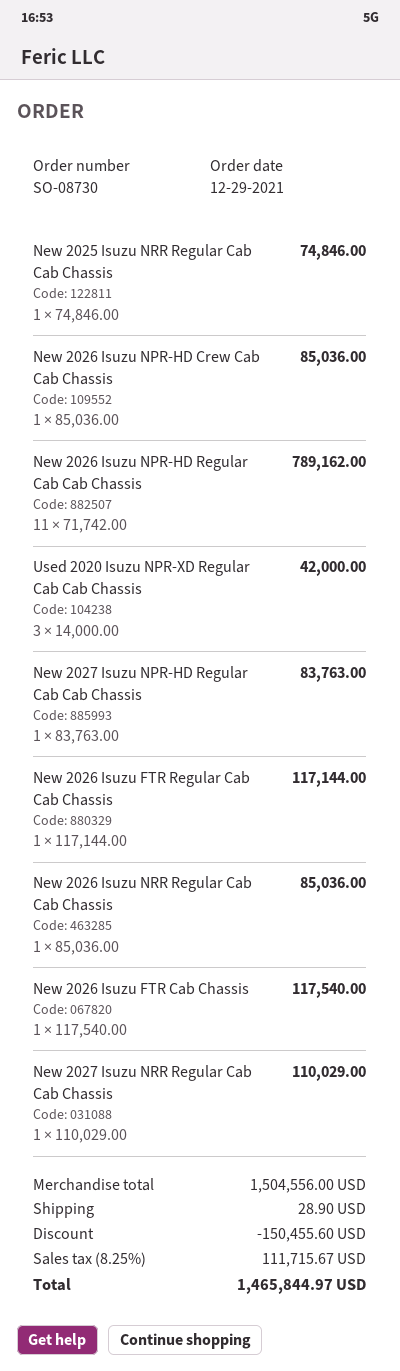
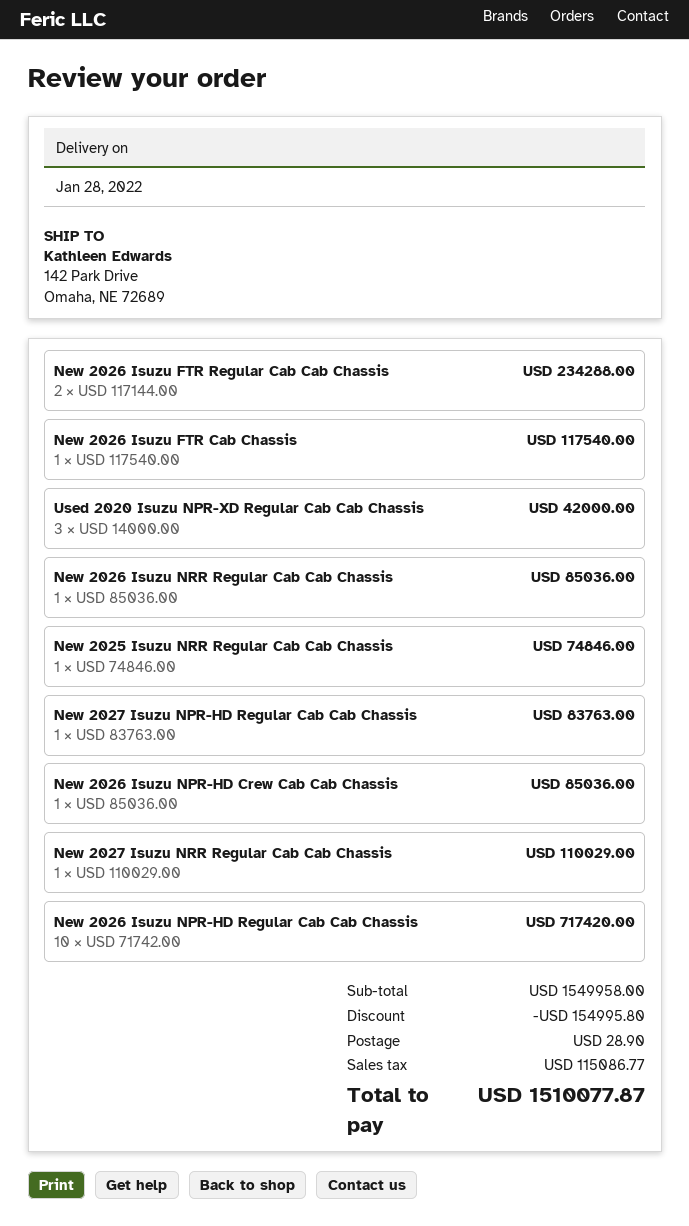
New 2026 Isuzu NPR-HD Regular Cab Cab Chassis: 11 x 71742.00 = 789162.00 -> 10 x 71742.00 = 717420.00
New 2026 Isuzu FTR Regular Cab Cab Chassis: 1 x 117144.00 = 117144.00 -> 2 x 117144.00 = 234288.00
subtotal: 1504556.00 -> 1549958.00
discount: 150455.60 -> 154995.80
tax: 111715.67 -> 115086.77
total: 1465844.97 -> 1510077.87

